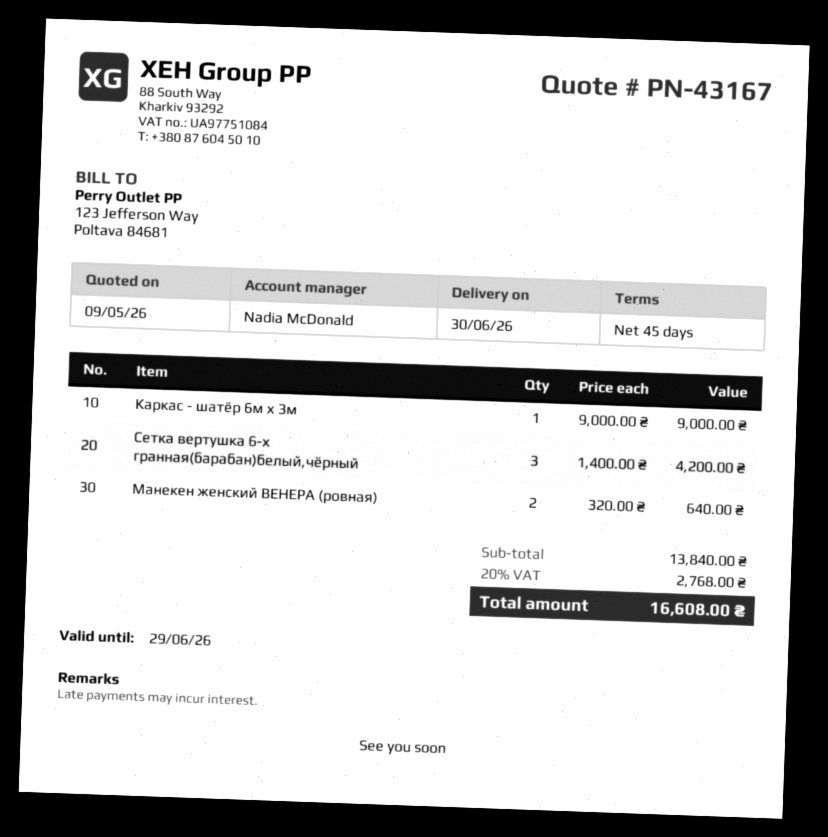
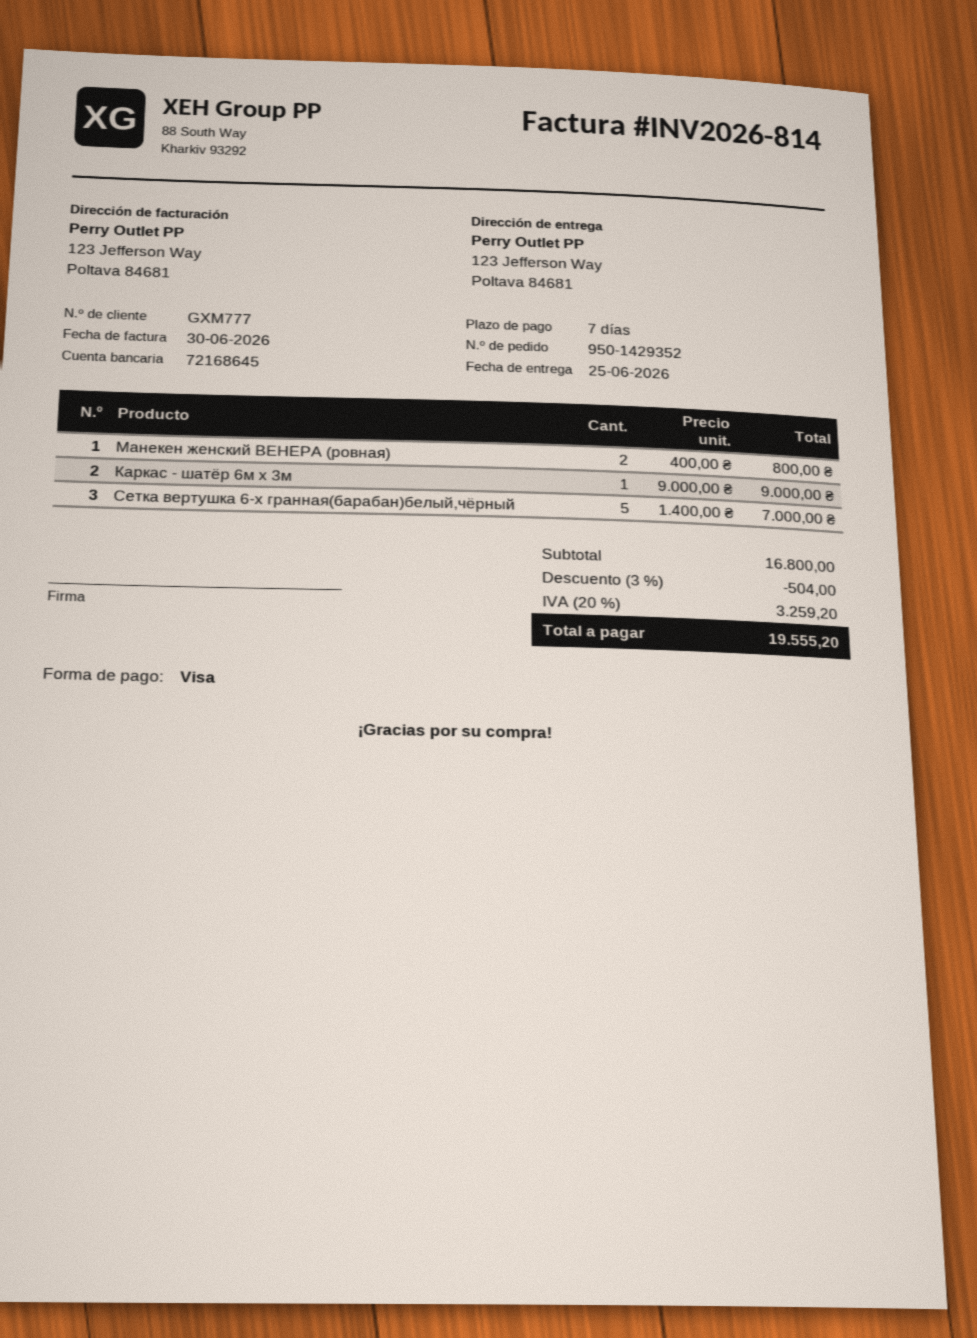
delivery date: 2026-06-30 -> 2026-06-25
payment terms: 45 days -> 7 days
Сетка вертушка 6-х гранная(барабан)белый,чёрный: 3 x 1400.00 = 4200.00 -> 5 x 1400.00 = 7000.00
Манекен женский ВЕНЕРА (ровная): 2 x 320.00 = 640.00 -> 2 x 400.00 = 800.00
subtotal: 13840.00 -> 16800.00
discount: none -> 3% = 504.00
tax: 20% = 2768.00 -> 20% = 3259.20
total: 16608.00 -> 19555.20

